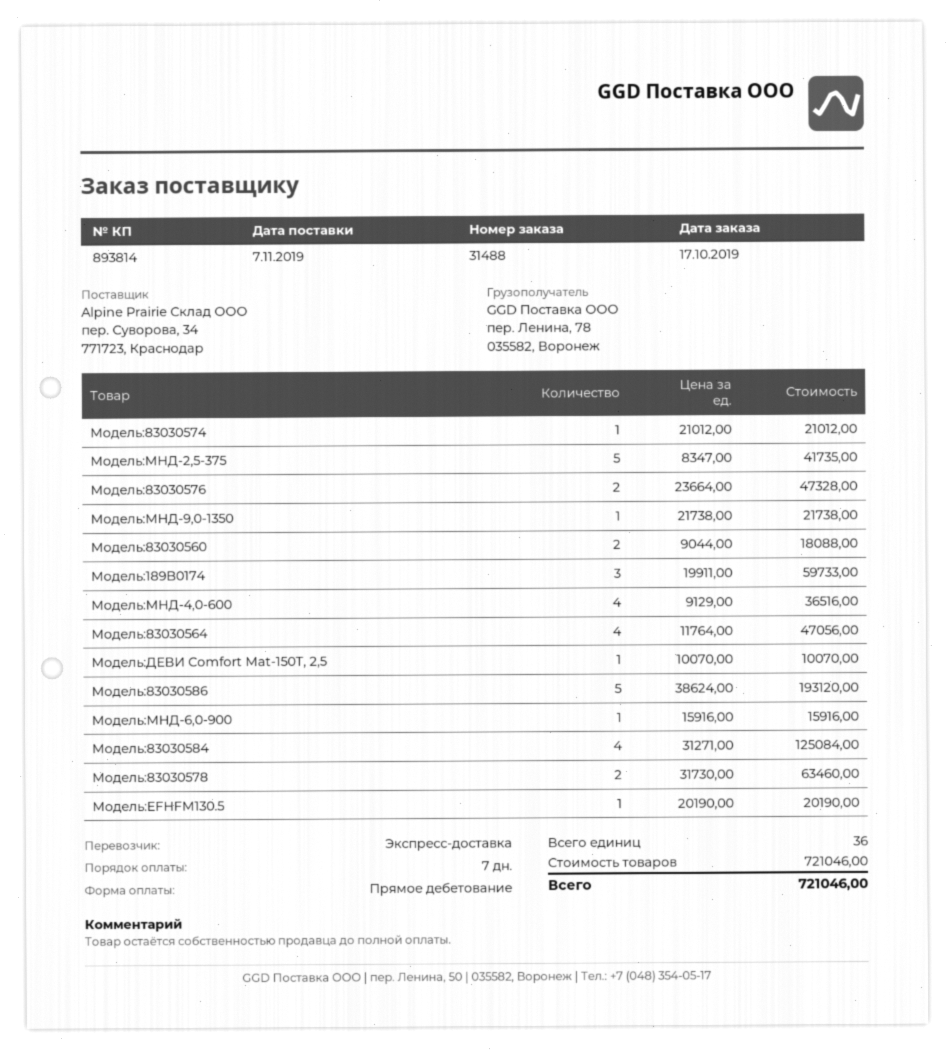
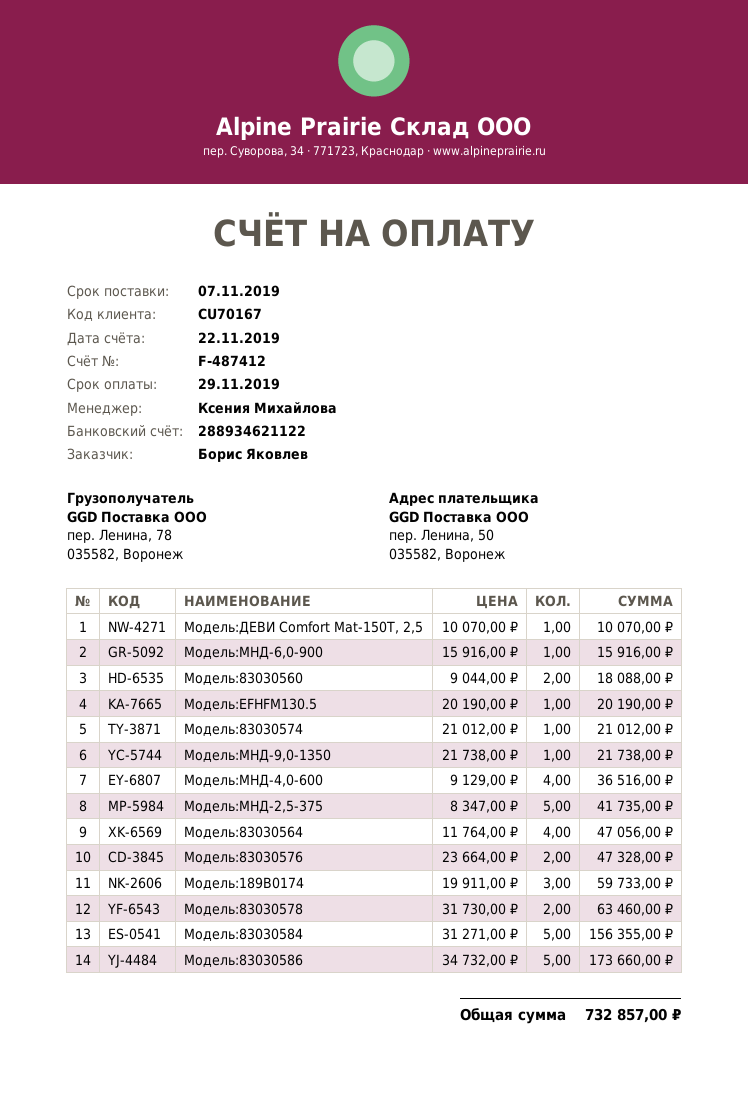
Модель:83030586: 5 x 38624.00 = 193120.00 -> 5 x 34732.00 = 173660.00
Модель:83030584: 4 x 31271.00 = 125084.00 -> 5 x 31271.00 = 156355.00
total: 721046.00 -> 732857.00

